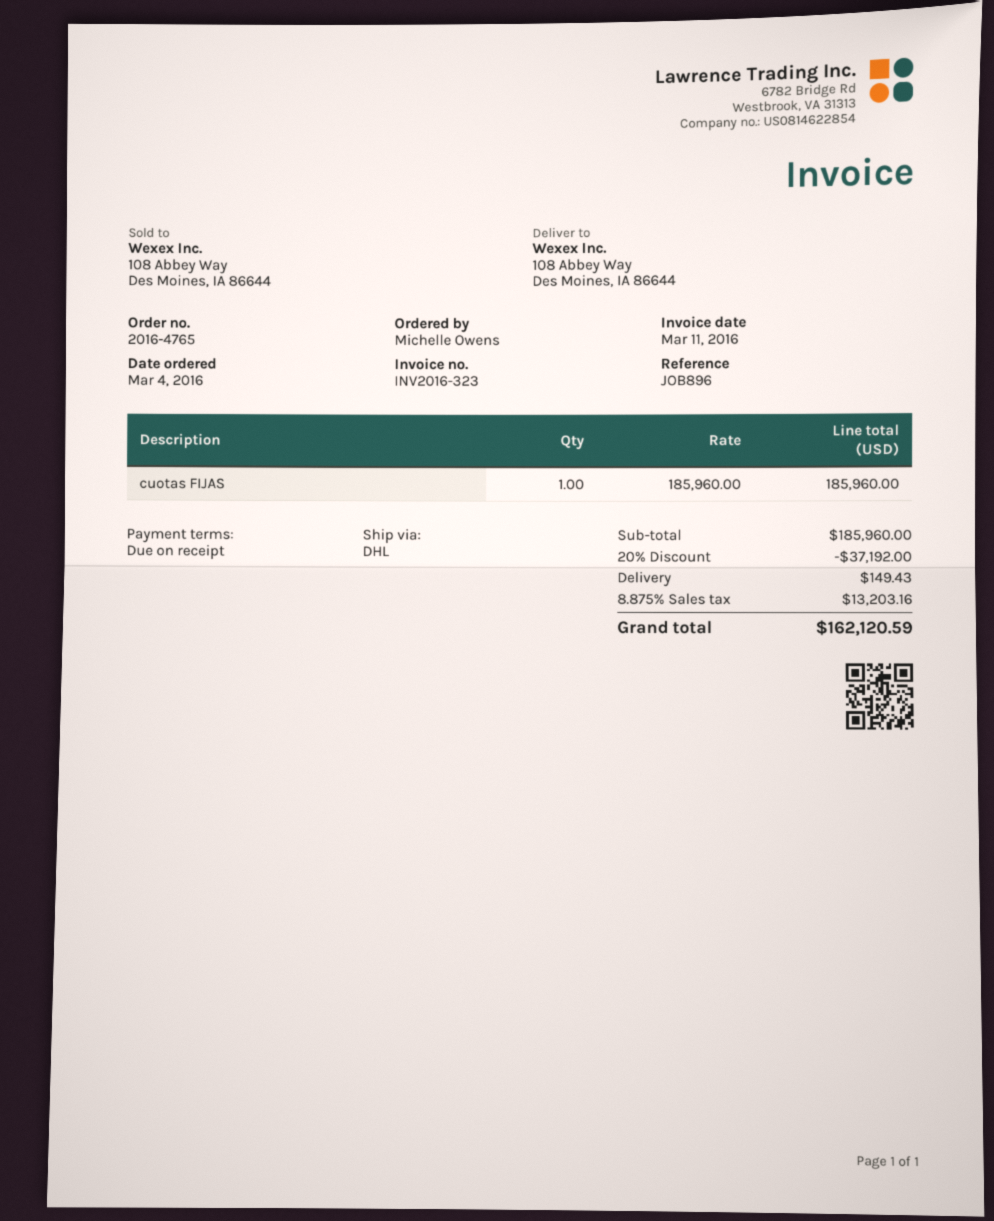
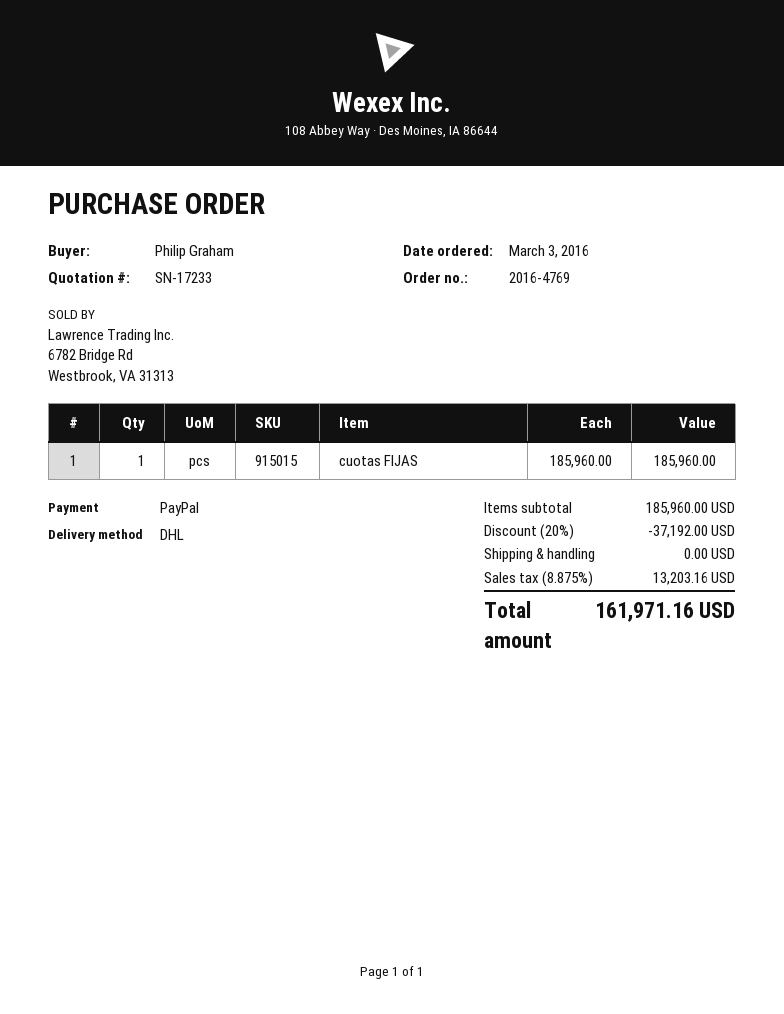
order number: 2016-4765 -> 2016-4769
order date: 2016-03-04 -> 2016-03-03
ordered by: Michelle Owens -> Philip Graham
shipping: 149.43 -> 0.00
total: 162120.59 -> 161971.16

